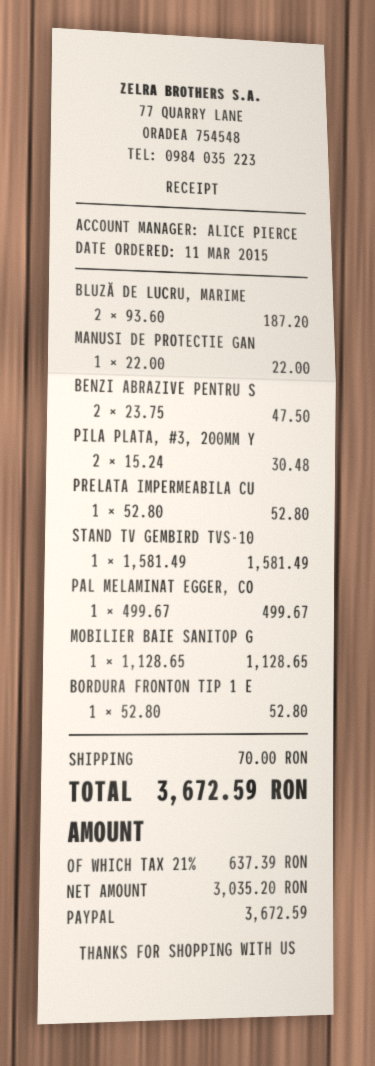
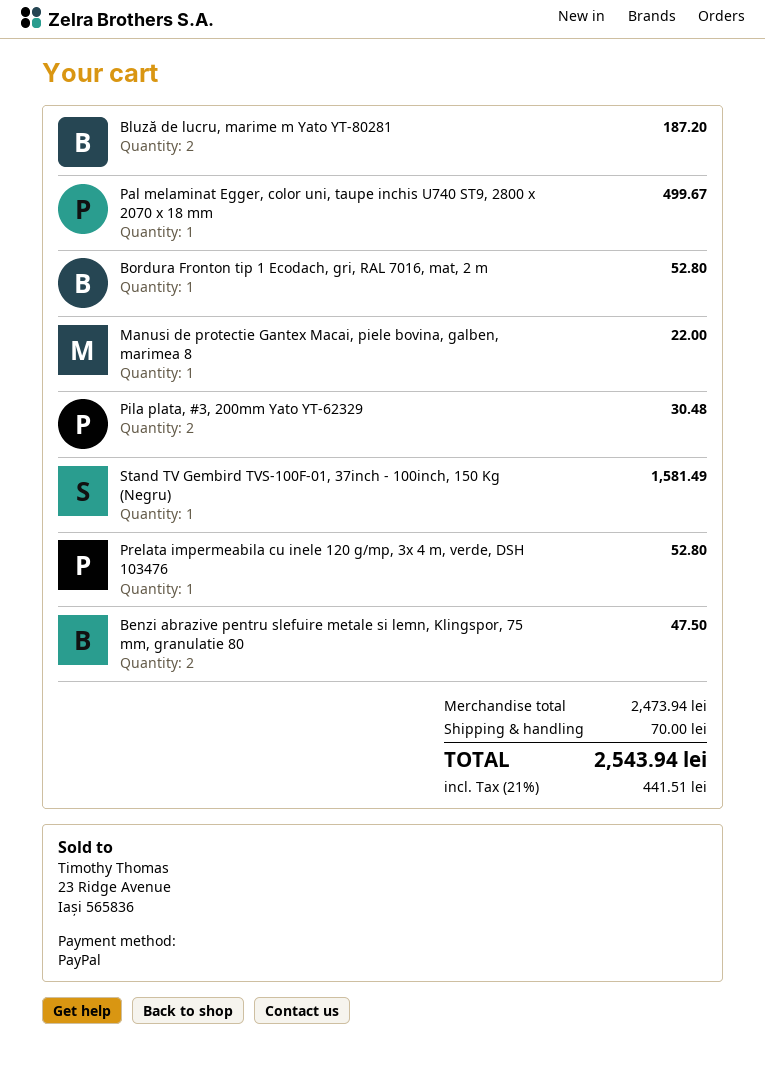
MOBILIER BAIE SANITOP G: 1 for 1128.65 -> none
tax: 21% = 637.39 -> 21% = 441.51
total: 3672.59 -> 2543.94

